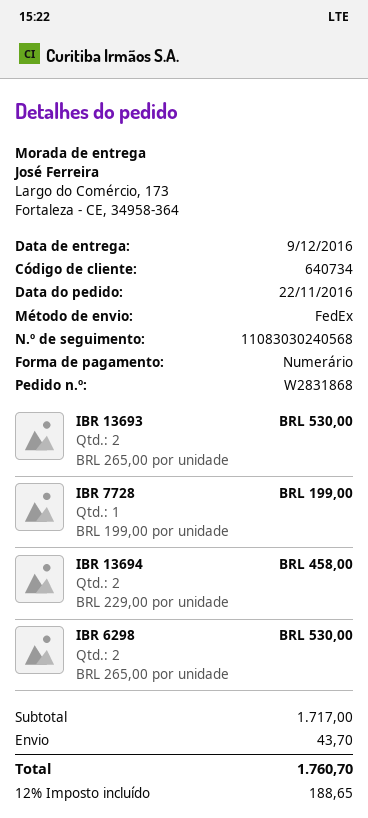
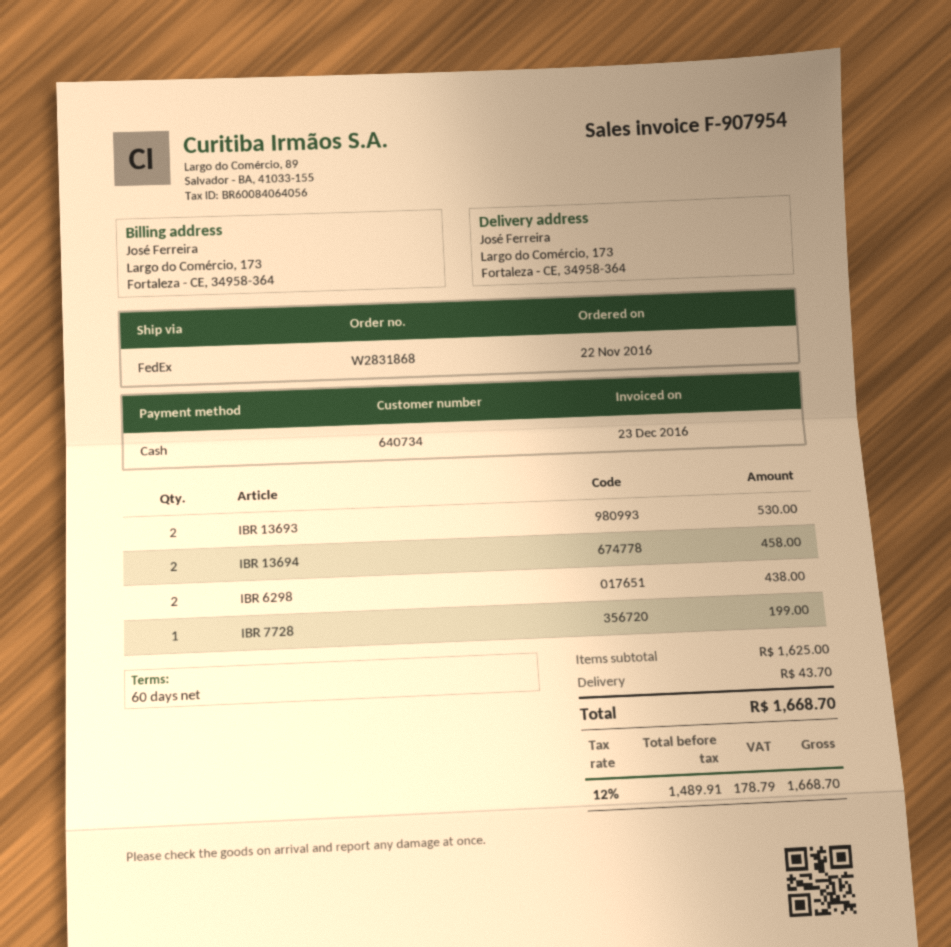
IBR 6298: 2 for 530.00 -> 2 for 438.00
subtotal: 1717.00 -> 1625.00
tax: 12% = 188.65 -> 12% = 178.79
total: 1760.70 -> 1668.70

